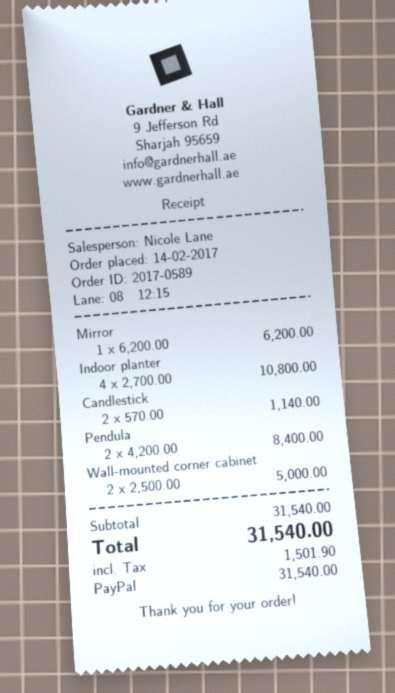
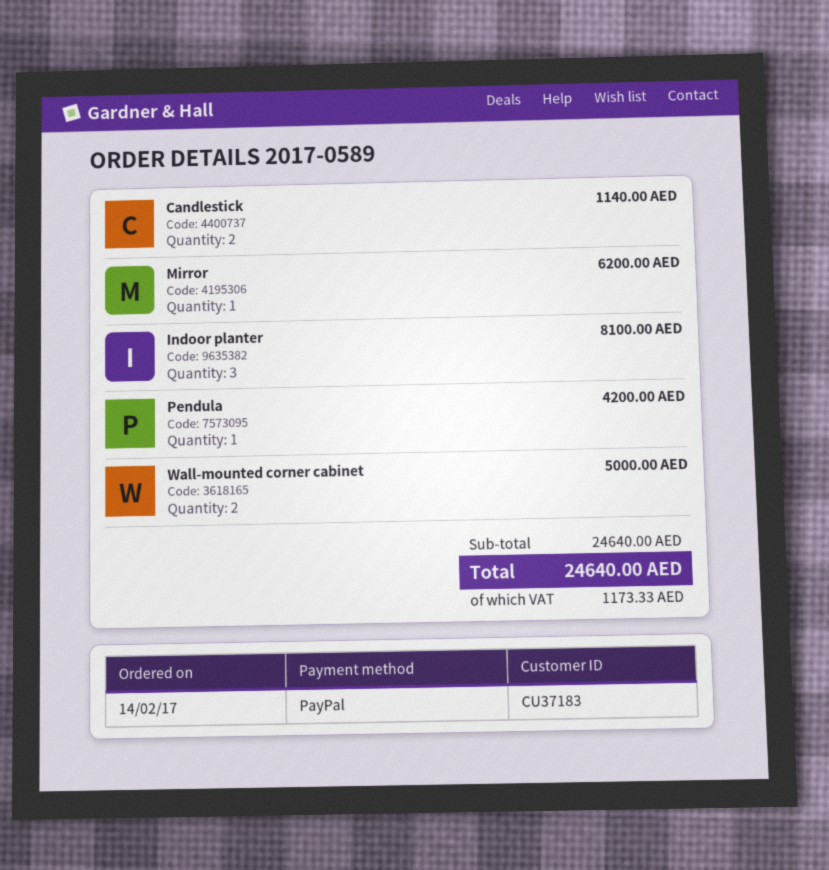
Indoor planter: 4 for 10800.00 -> 3 for 8100.00
Pendula: 2 for 8400.00 -> 1 for 4200.00
subtotal: 31540.00 -> 24640.00
tax: 1501.90 -> 1173.33
total: 31540.00 -> 24640.00

